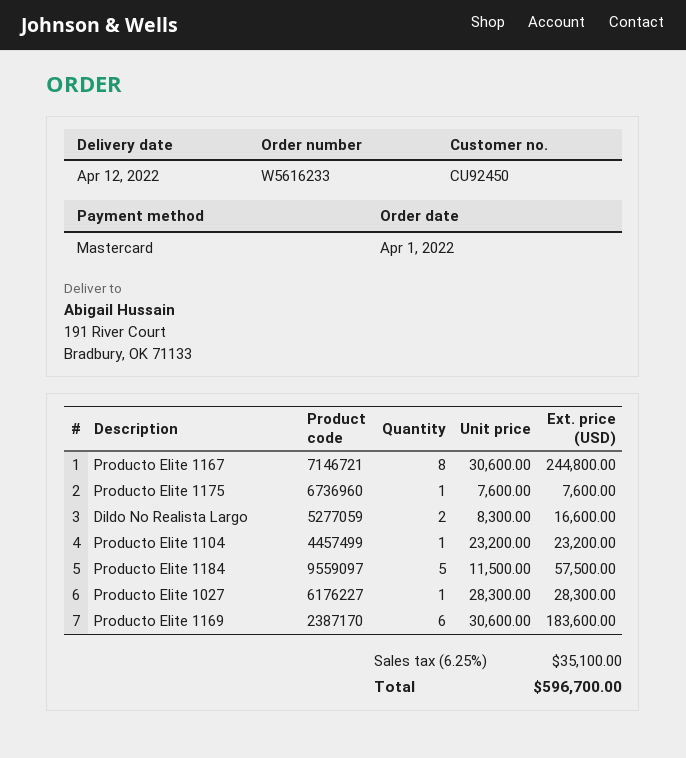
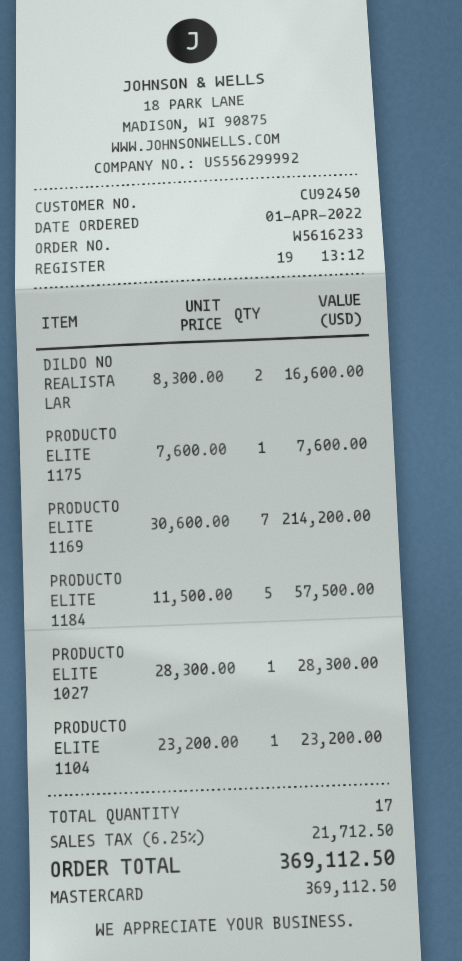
Producto Elite 1167: 8 x 30600.00 = 244800.00 -> none
Producto Elite 1169: 6 x 30600.00 = 183600.00 -> 7 x 30600.00 = 214200.00
tax: 6.25% = 35100.00 -> 6.25% = 21712.50
total: 596700.00 -> 369112.50

